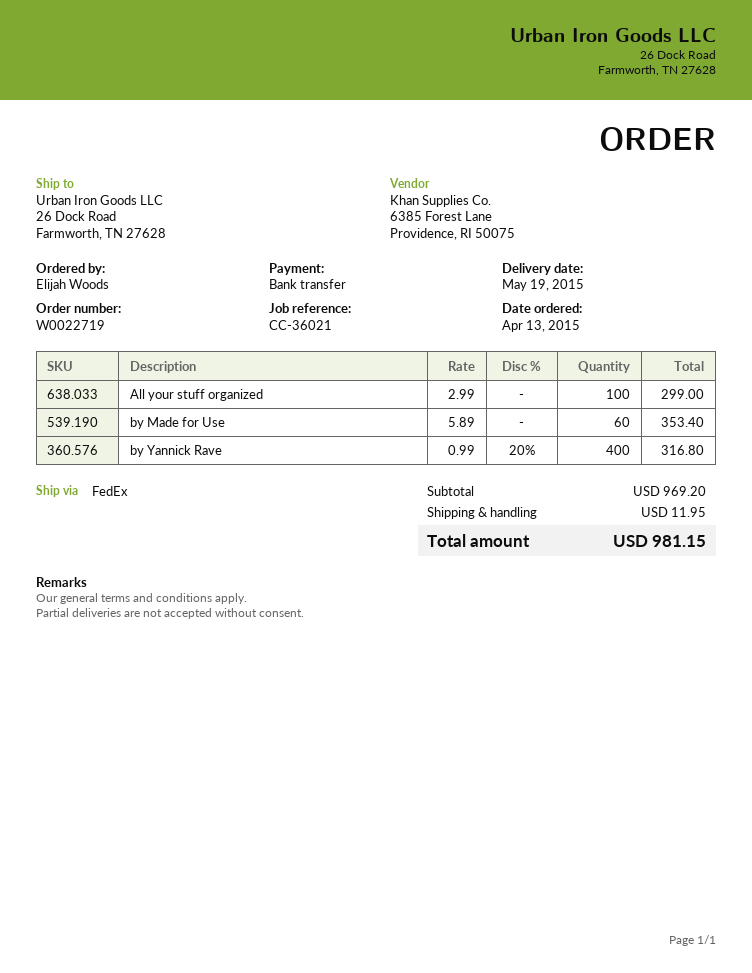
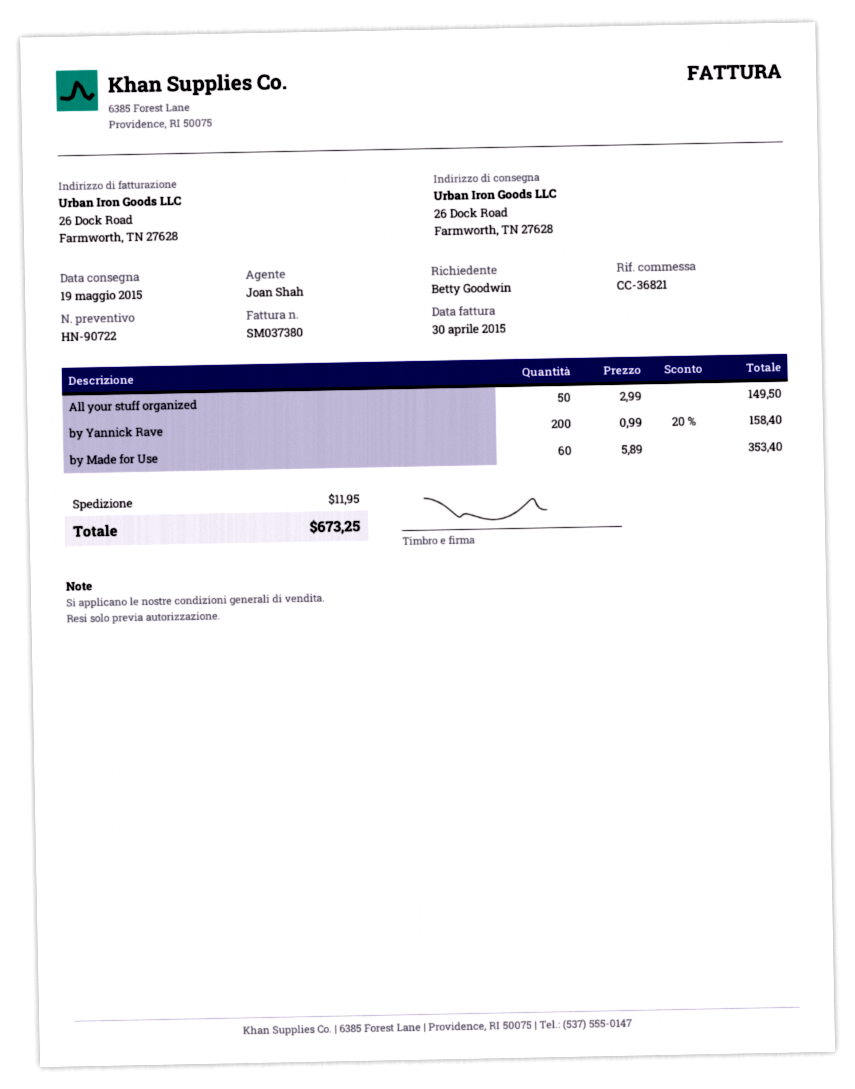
reference: CC-36021 -> CC-36821
ordered by: Elijah Woods -> Betty Goodwin
All your stuff organized: 100 x 2.99 = 299.00 -> 50 x 2.99 = 149.50
by Yannick Rave: 400 x 0.99 - 20% = 316.80 -> 200 x 0.99 - 20% = 158.40
total: 981.15 -> 673.25

